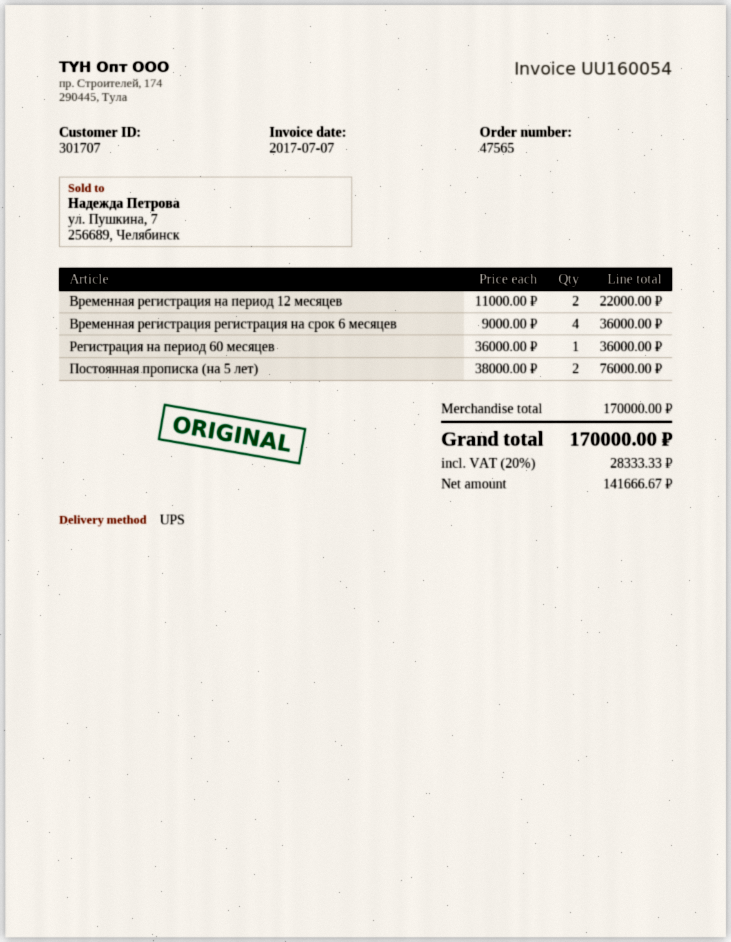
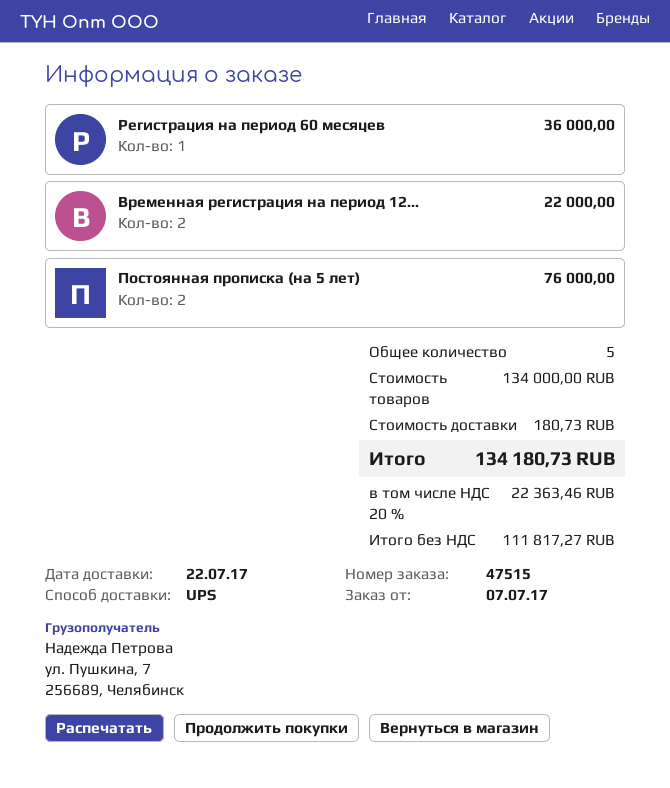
order number: 47565 -> 47515
Временная регистрация регистрация на срок 6 месяцев: 4 for 36000.00 -> none
subtotal: 170000.00 -> 134000.00
shipping: none -> 180.73
net: 141666.67 -> 111817.27
tax: 20% = 28333.33 -> 20% = 22363.46
total: 170000.00 -> 134180.73

